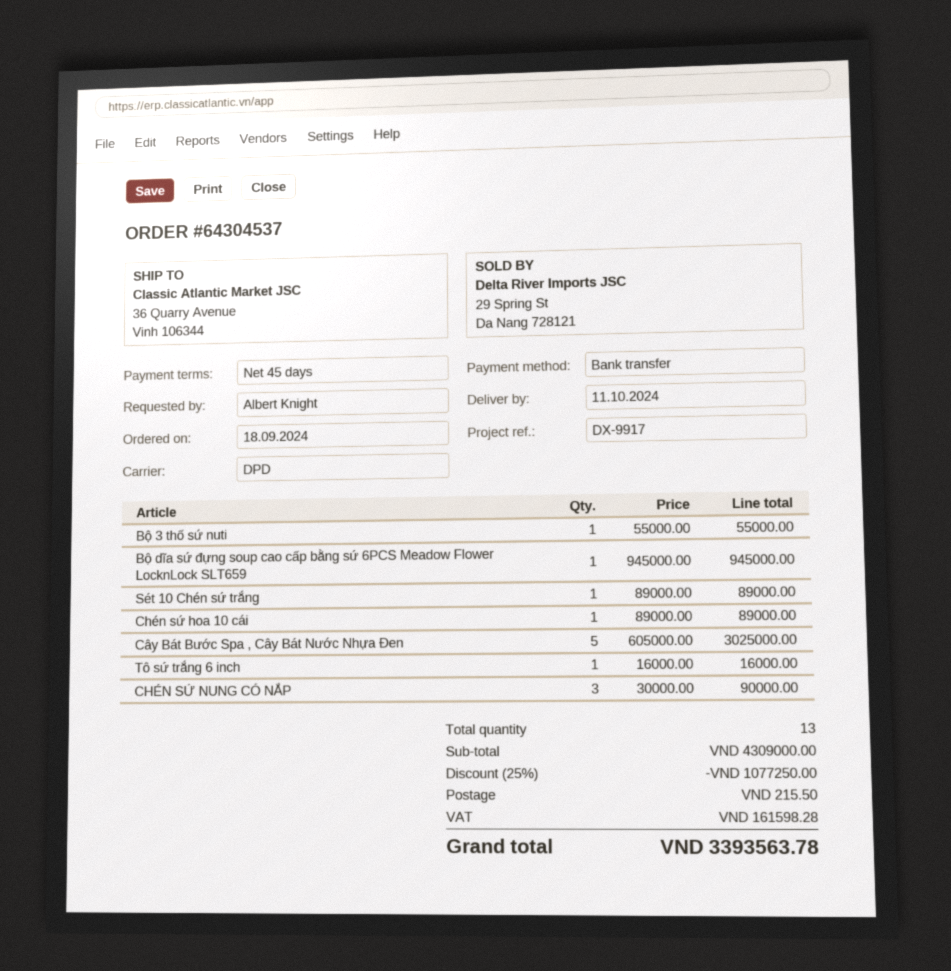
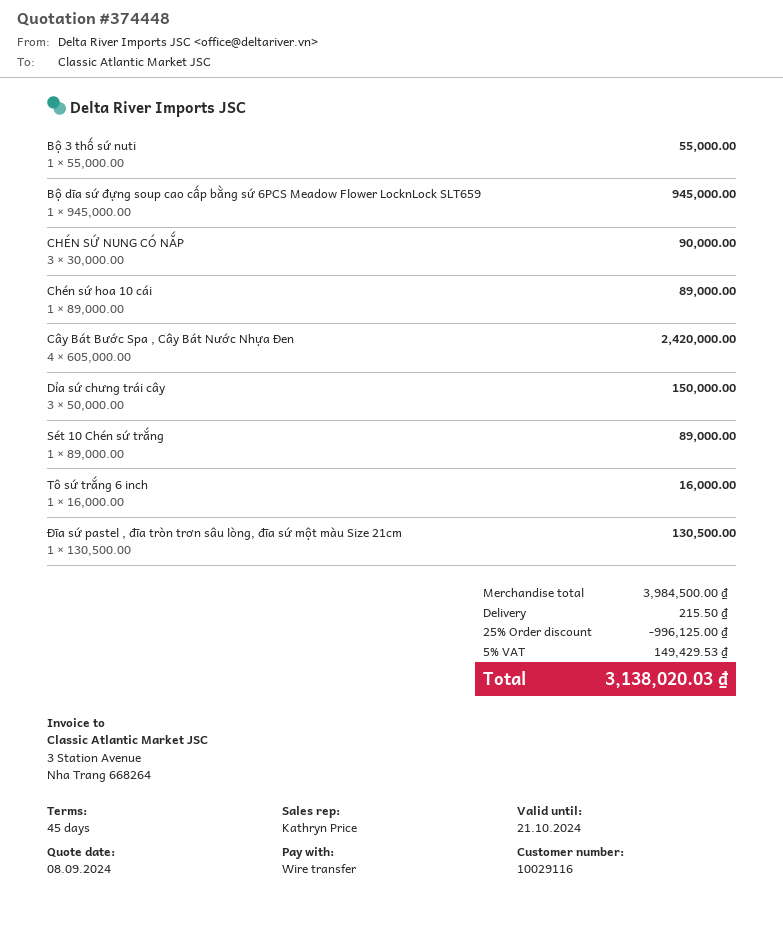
Cây Bát Bước Spa , Cây Bát Nước Nhựa Đen: 5 x 605000.00 = 3025000.00 -> 4 x 605000.00 = 2420000.00
Dỉa sứ chưng trái cây: none -> 3 x 50000.00 = 150000.00
Đĩa sứ pastel , đĩa tròn trơn sâu lòng, đĩa sứ một màu Size 21cm: none -> 1 x 130500.00 = 130500.00
subtotal: 4309000.00 -> 3984500.00
discount: 25% = 1077250.00 -> 25% = 996125.00
tax: 161598.28 -> 149429.53
total: 3393563.78 -> 3138020.03

